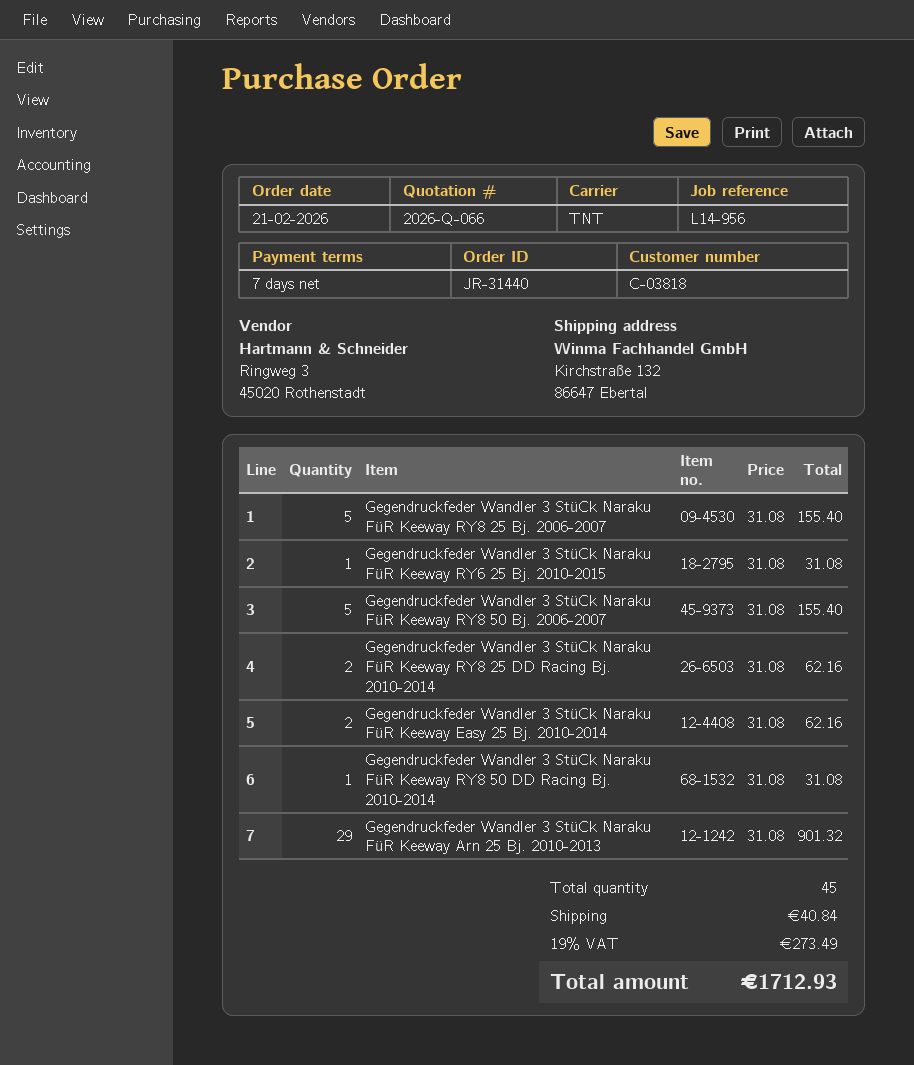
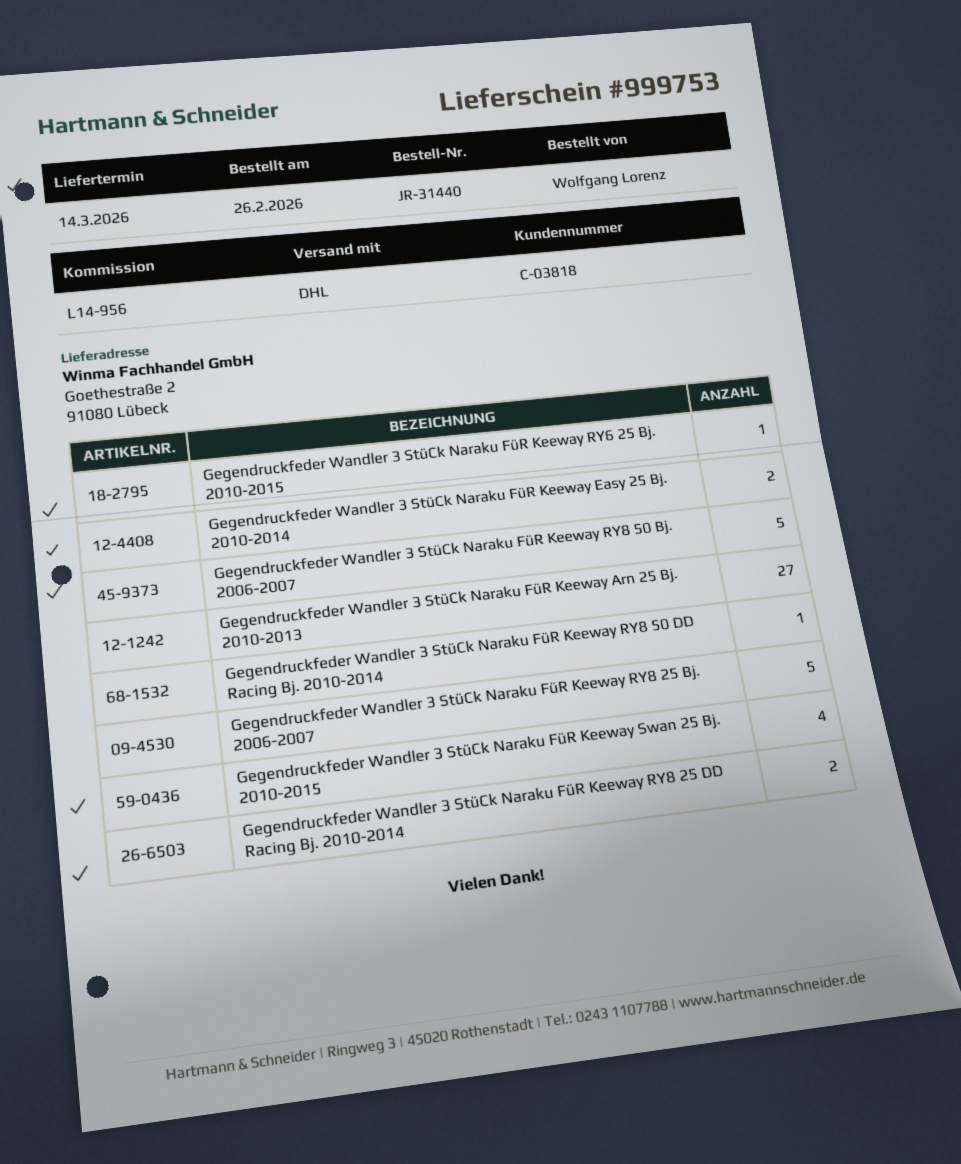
order date: 2026-02-21 -> 2026-02-26
shipping method: TNT -> DHL
ship to: Kirchstraße 132, 86647 Ebertal -> Goethestraße 2, 91080 Lübeck
Gegendruckfeder Wandler 3 StüCk Naraku FüR Keeway Arn 25 Bj. 2010-2013: 29 -> 27
Gegendruckfeder Wandler 3 StüCk Naraku FüR Keeway Swan 25 Bj. 2010-2015: none -> 4

